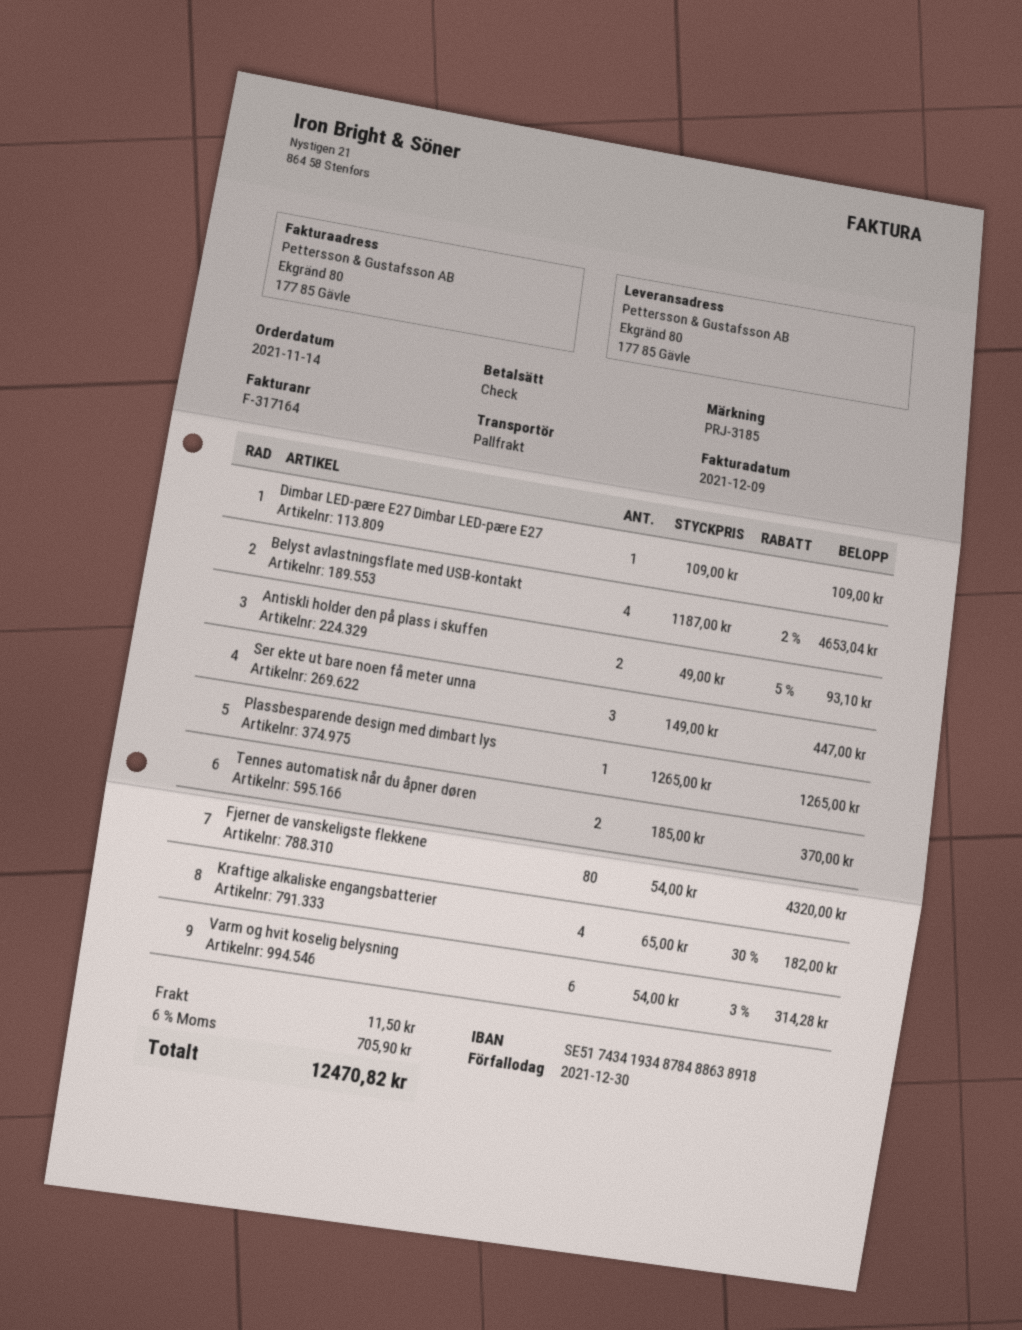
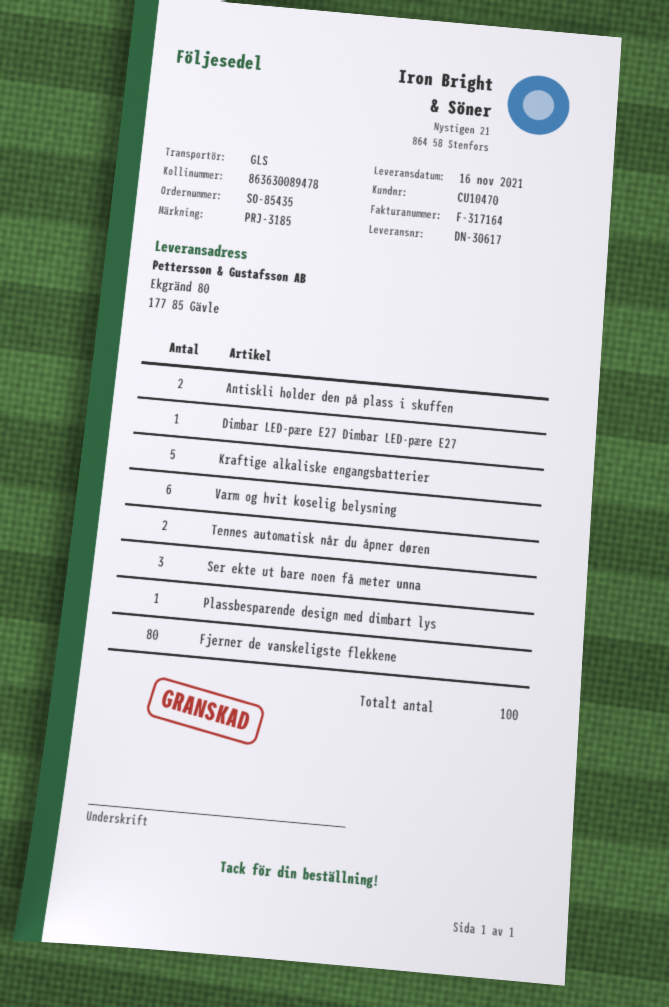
shipping method: pallet freight -> GLS
Belyst avlastningsflate med USB-kontakt: 4 -> none
Kraftige alkaliske engangsbatterier: 4 -> 5

